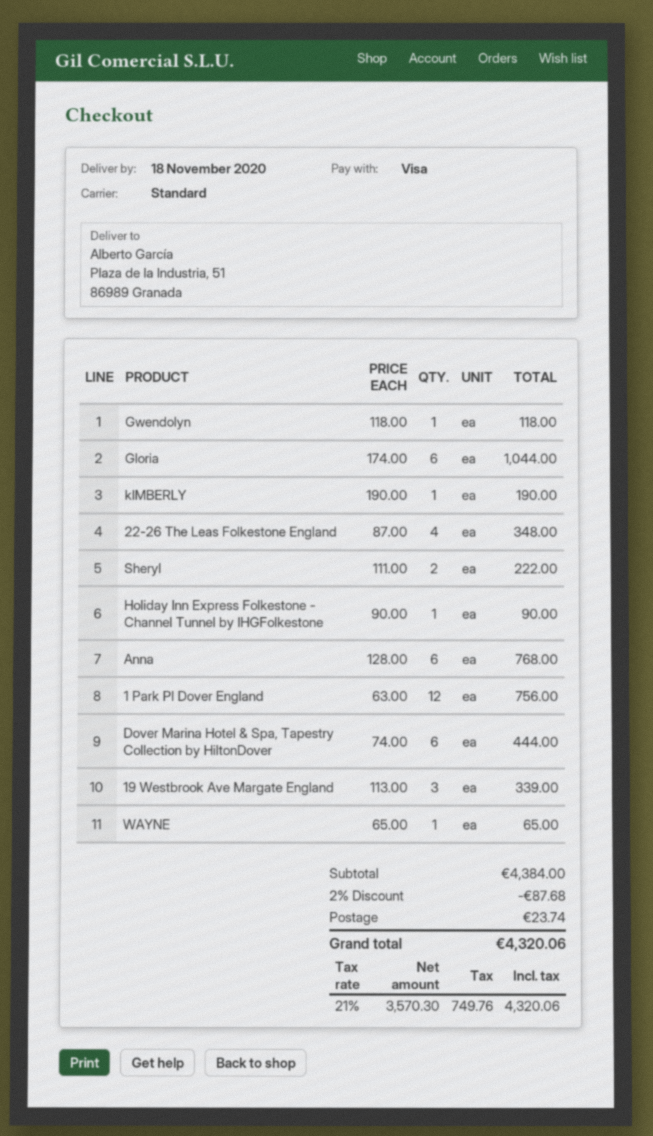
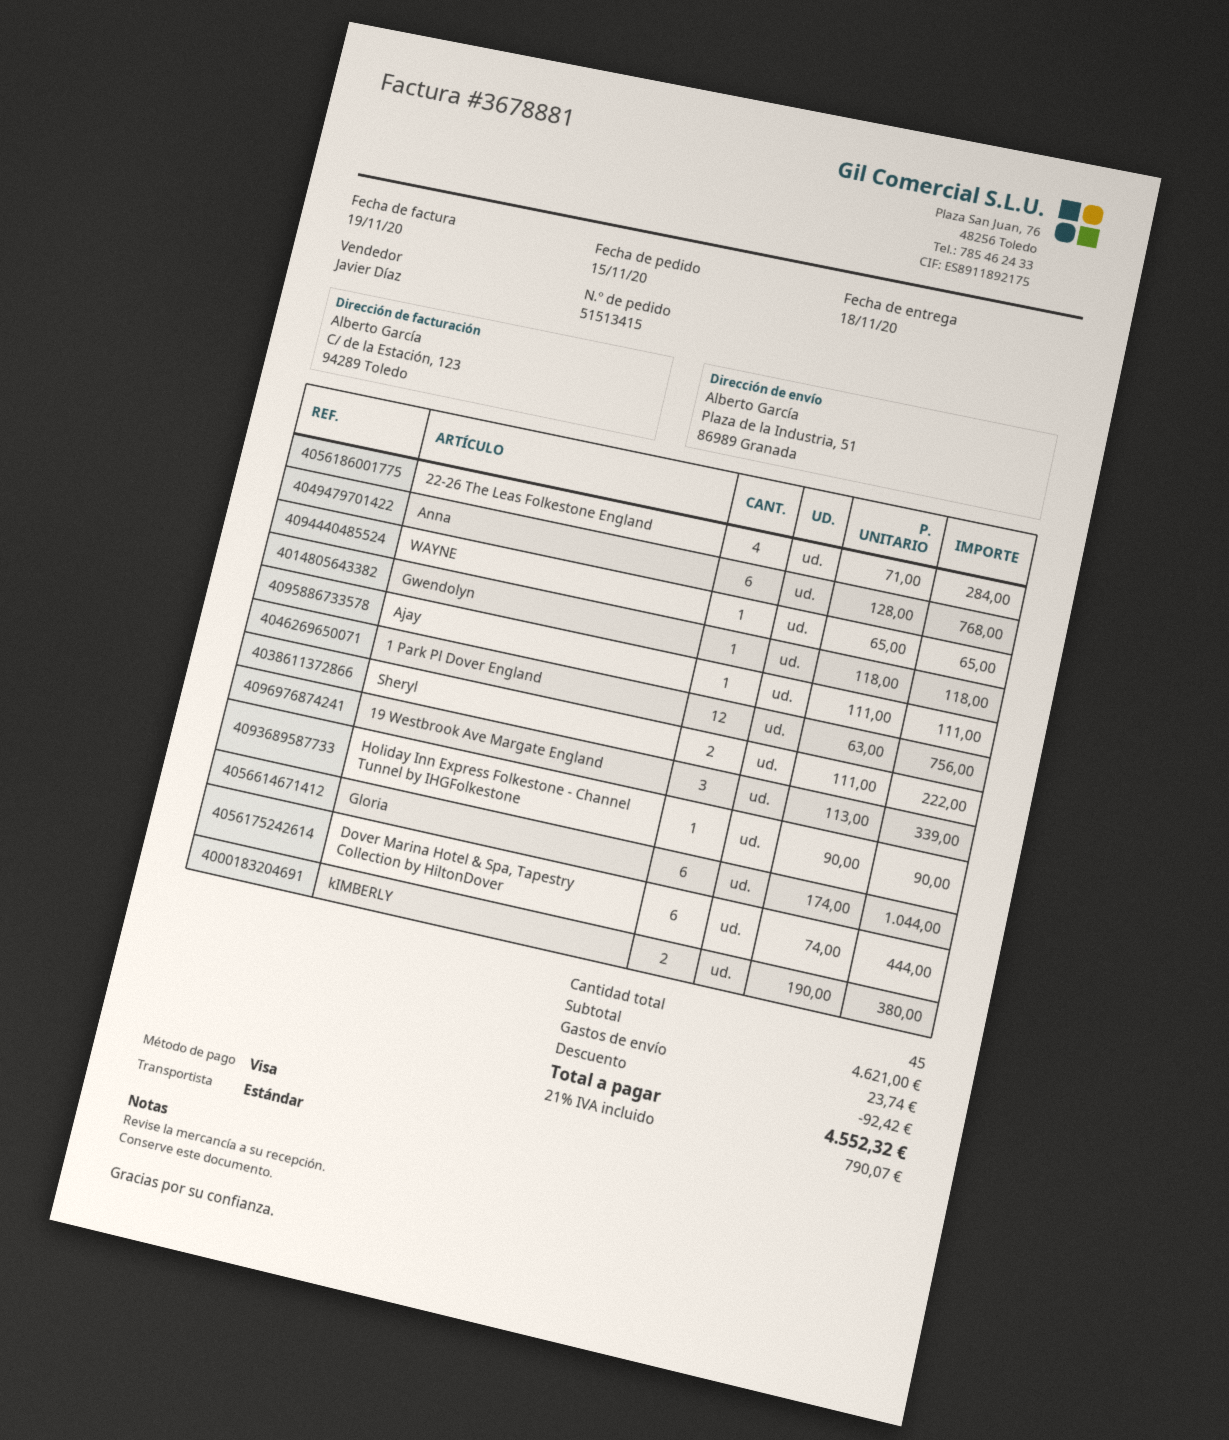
kIMBERLY: 1 x 190.00 = 190.00 -> 2 x 190.00 = 380.00
22-26 The Leas Folkestone England: 4 x 87.00 = 348.00 -> 4 x 71.00 = 284.00
Ajay: none -> 1 x 111.00 = 111.00
subtotal: 4384.00 -> 4621.00
discount: 87.68 -> 92.42
tax: 21% = 749.76 -> 21% = 790.07
total: 4320.06 -> 4552.32

